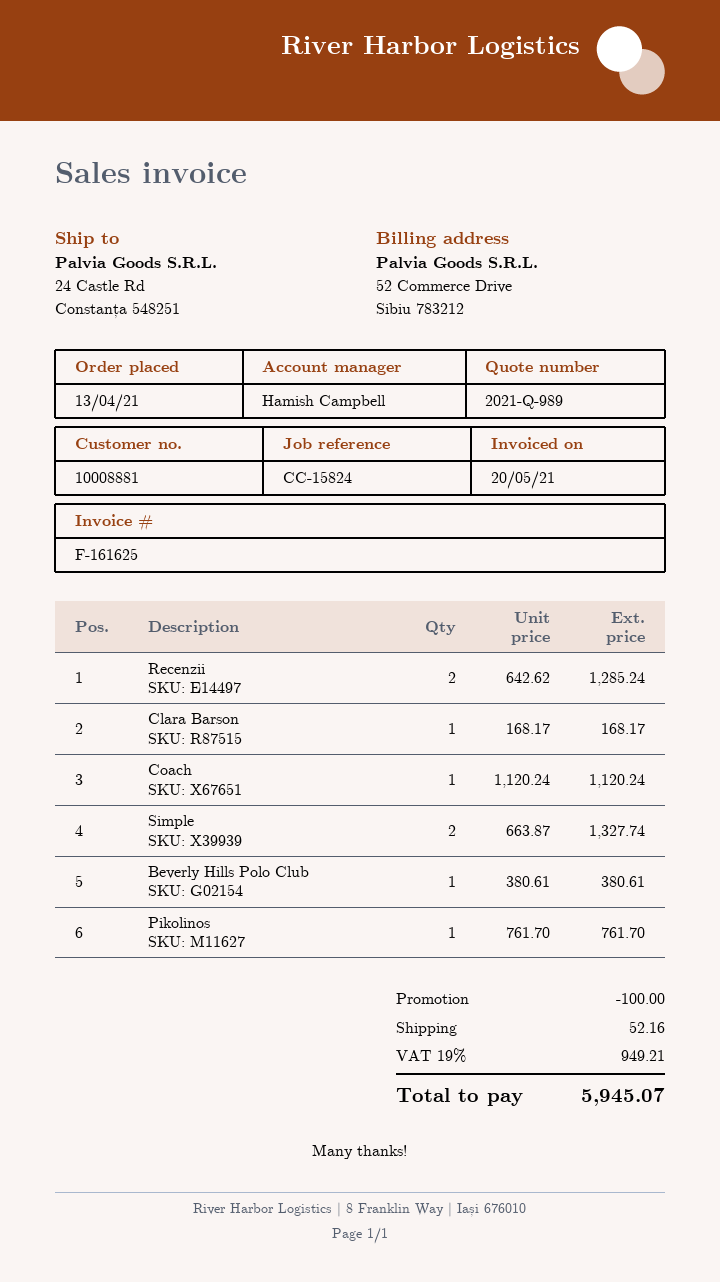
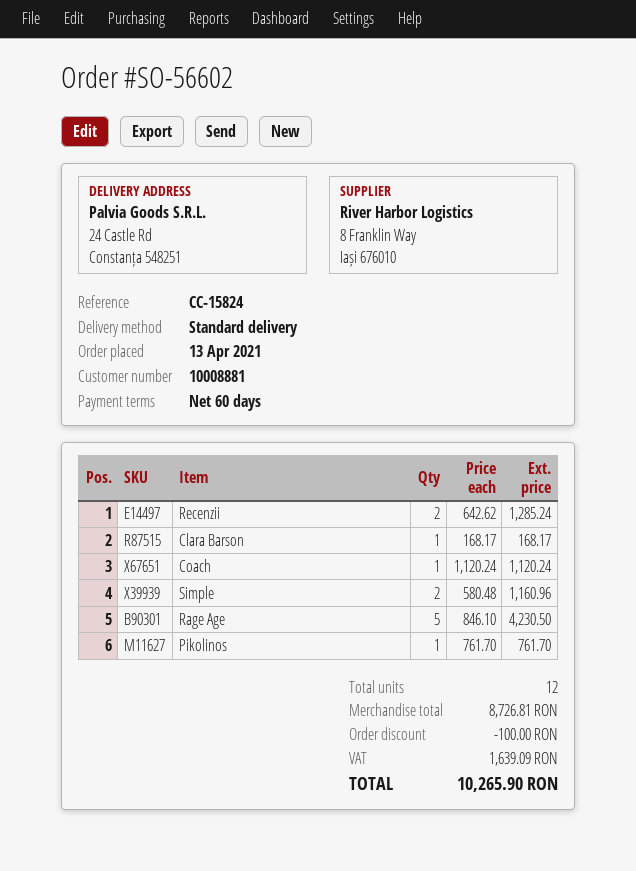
Simple: 2 x 663.87 = 1327.74 -> 2 x 580.48 = 1160.96
Beverly Hills Polo Club: 1 x 380.61 = 380.61 -> none
Rage Age: none -> 5 x 846.10 = 4230.50
shipping: 52.16 -> none
tax: 949.21 -> 1639.09
total: 5945.07 -> 10265.90

